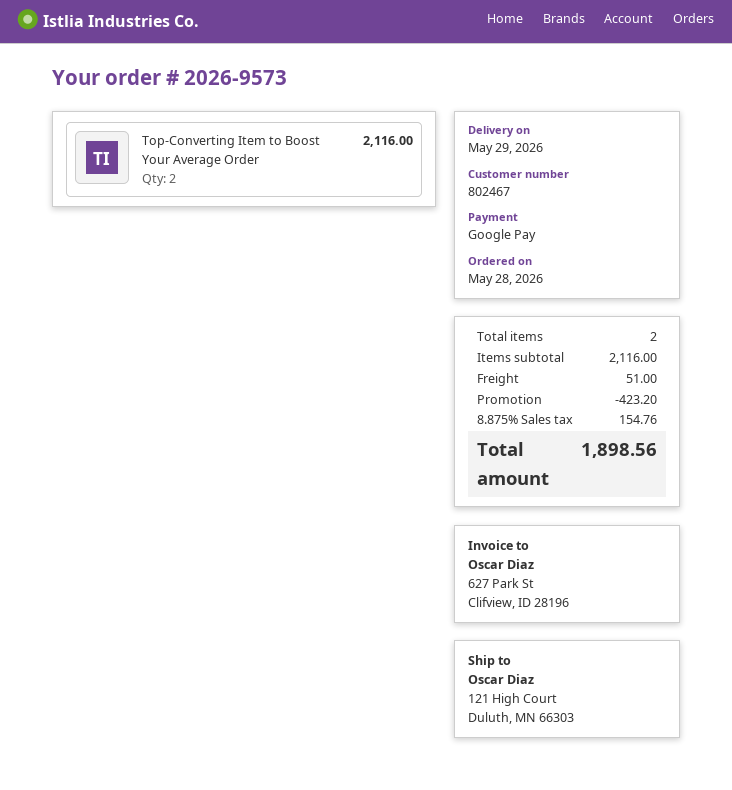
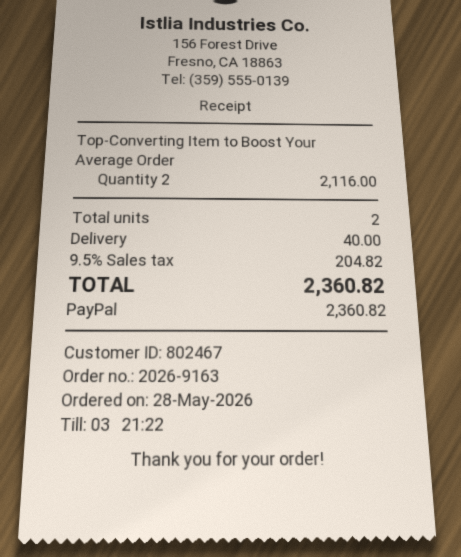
order number: 2026-9573 -> 2026-9163
payment method: Google Pay -> PayPal
discount: 423.20 -> none
shipping: 51.00 -> 40.00
tax: 8.875% = 154.76 -> 9.5% = 204.82
total: 1898.56 -> 2360.82

